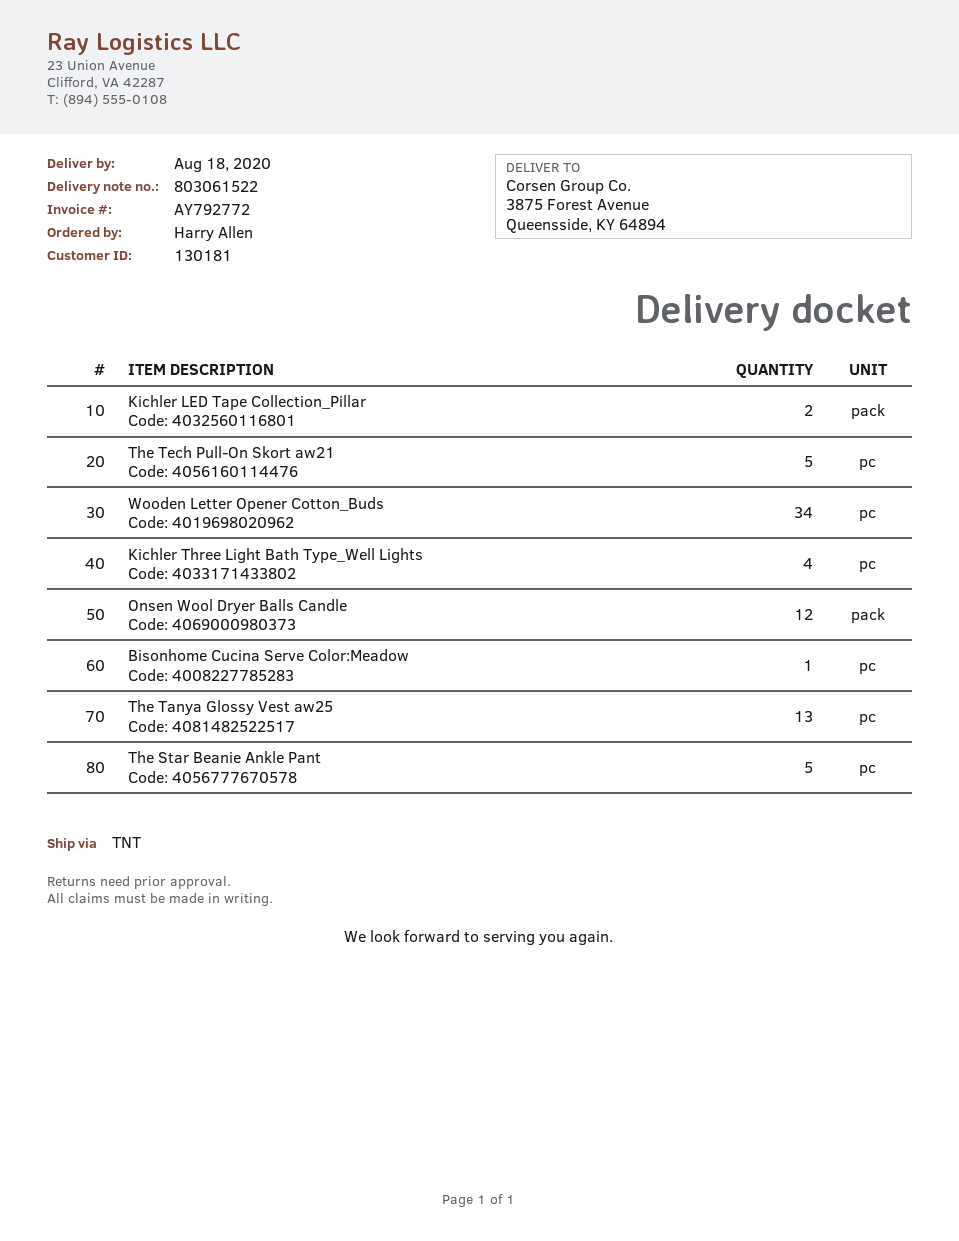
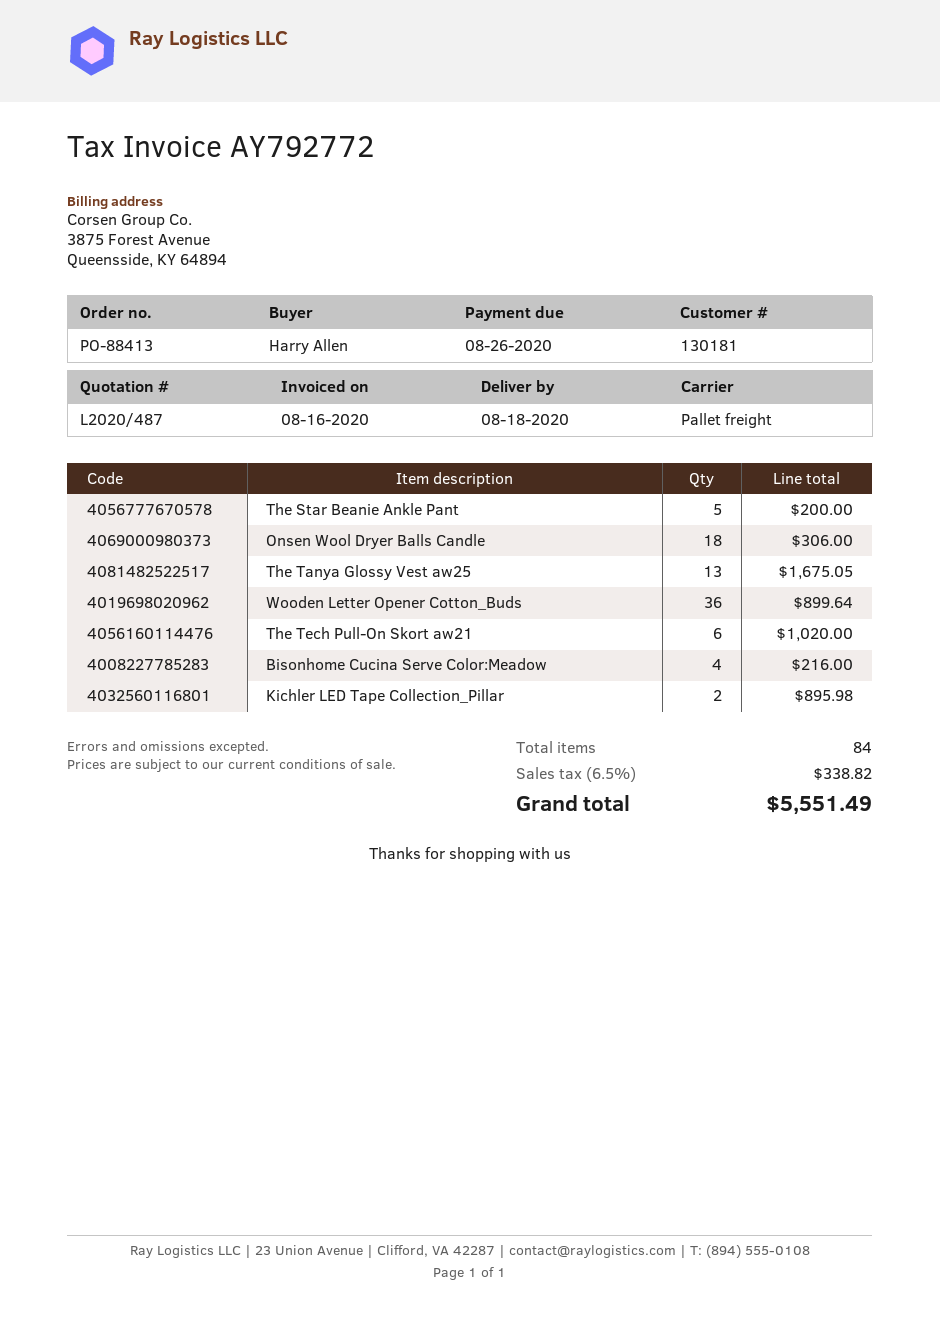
shipping method: TNT -> pallet freight
The Tech Pull-On Skort aw21: 5 -> 6
Wooden Letter Opener Cotton_Buds: 34 -> 36
Kichler Three Light Bath Type_Well Lights: 4 -> none
Onsen Wool Dryer Balls Candle: 12 -> 18
Bisonhome Cucina Serve Color:Meadow: 1 -> 4

